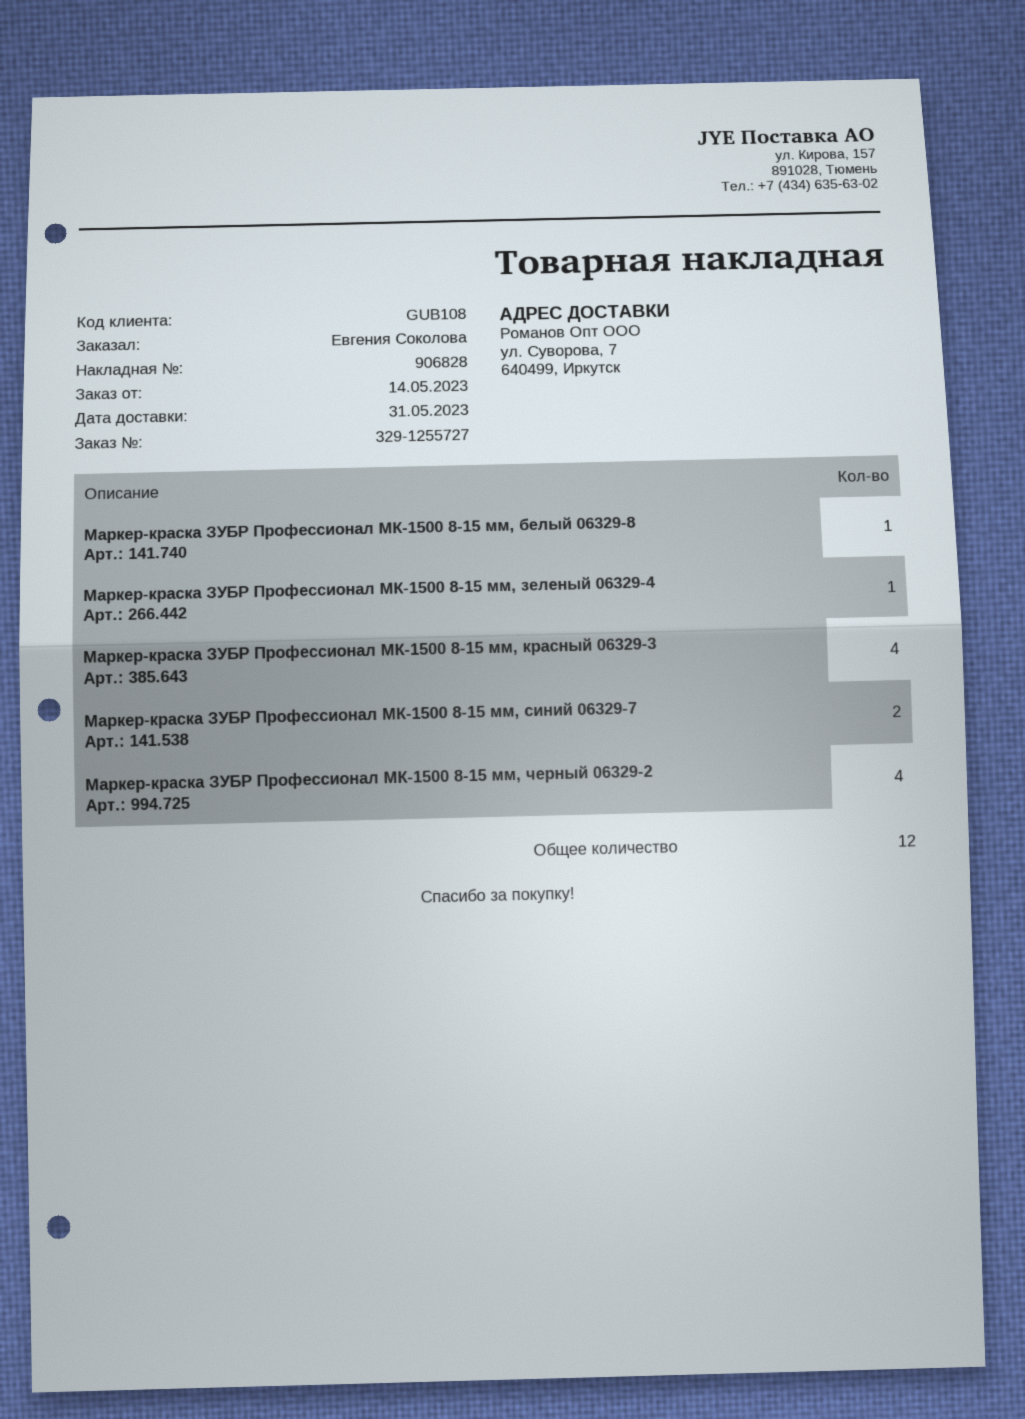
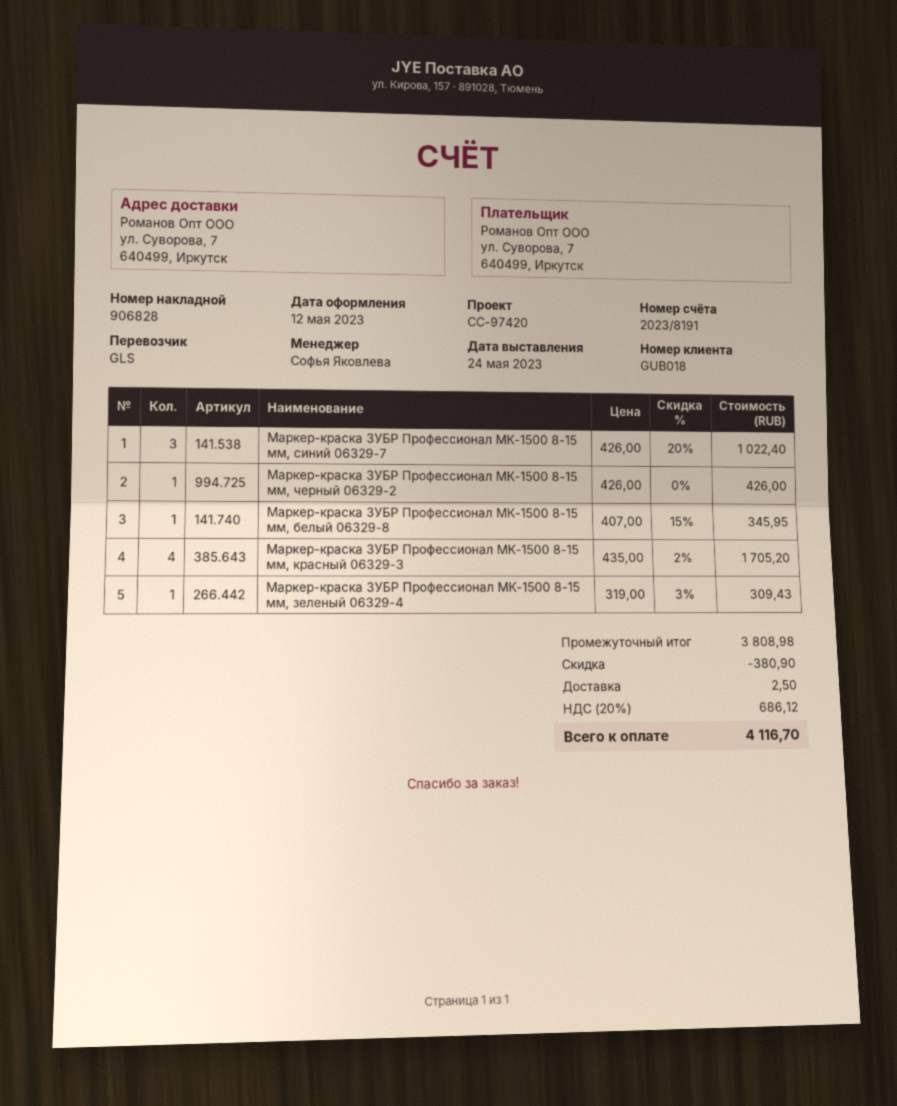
order date: 2023-05-14 -> 2023-05-12
customer number: GUB108 -> GUB018
Маркер-краска ЗУБР Профессионал МК-1500 8-15 мм, синий 06329-7: 2 -> 3
Маркер-краска ЗУБР Профессионал МК-1500 8-15 мм, черный 06329-2: 4 -> 1

